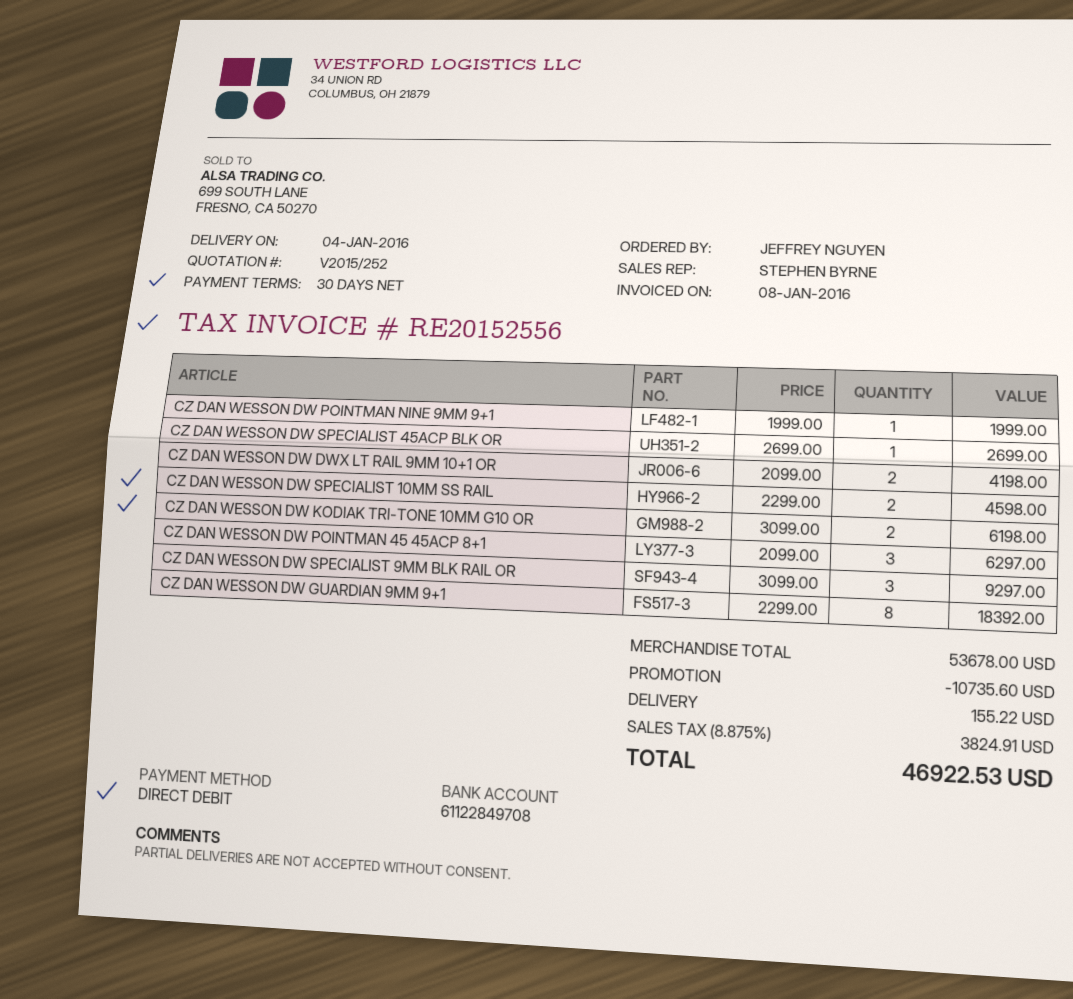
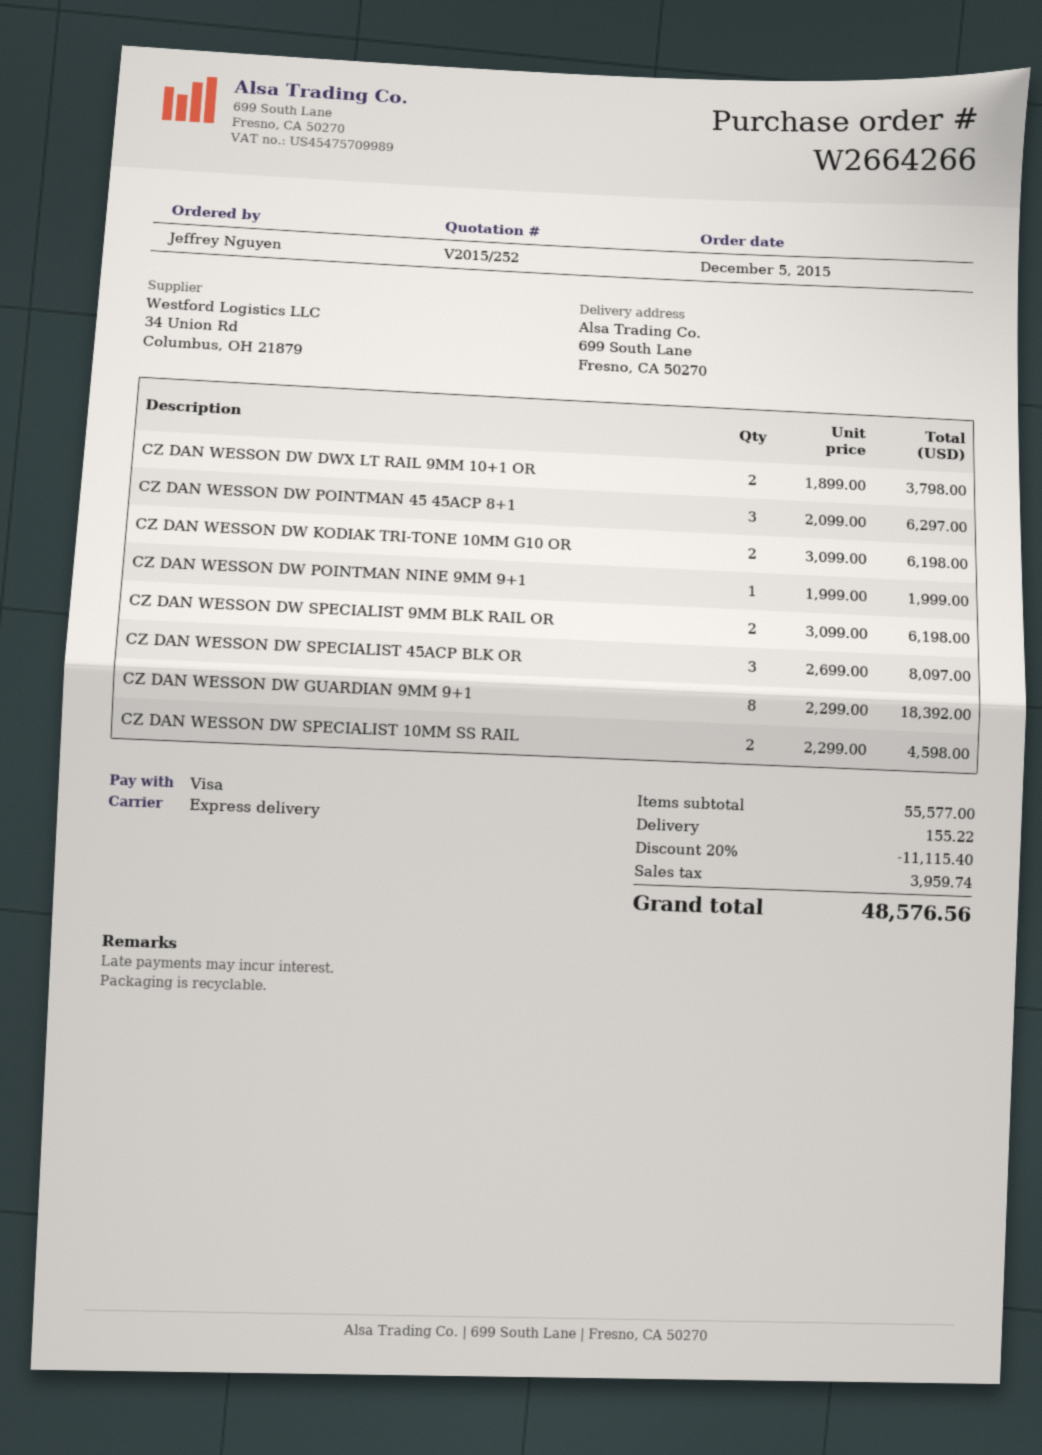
payment method: direct debit -> Visa
CZ DAN WESSON DW SPECIALIST 45ACP BLK OR: 1 x 2699.00 = 2699.00 -> 3 x 2699.00 = 8097.00
CZ DAN WESSON DW DWX LT RAIL 9MM 10+1 OR: 2 x 2099.00 = 4198.00 -> 2 x 1899.00 = 3798.00
CZ DAN WESSON DW SPECIALIST 9MM BLK RAIL OR: 3 x 3099.00 = 9297.00 -> 2 x 3099.00 = 6198.00
subtotal: 53678.00 -> 55577.00
discount: 10735.60 -> 11115.40
tax: 3824.91 -> 3959.74
total: 46922.53 -> 48576.56

